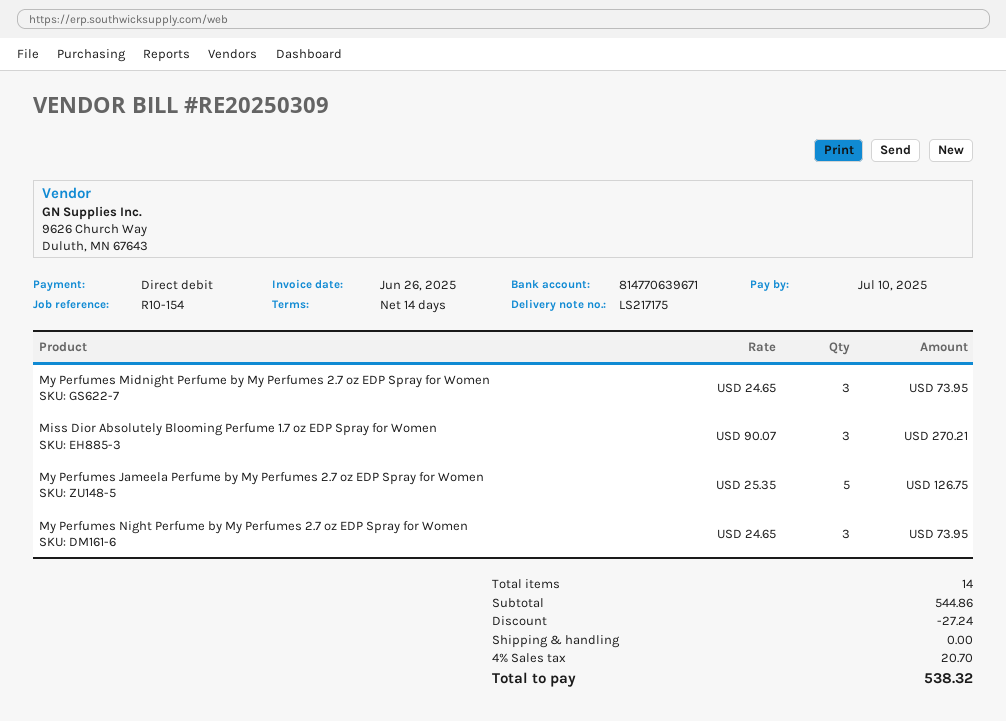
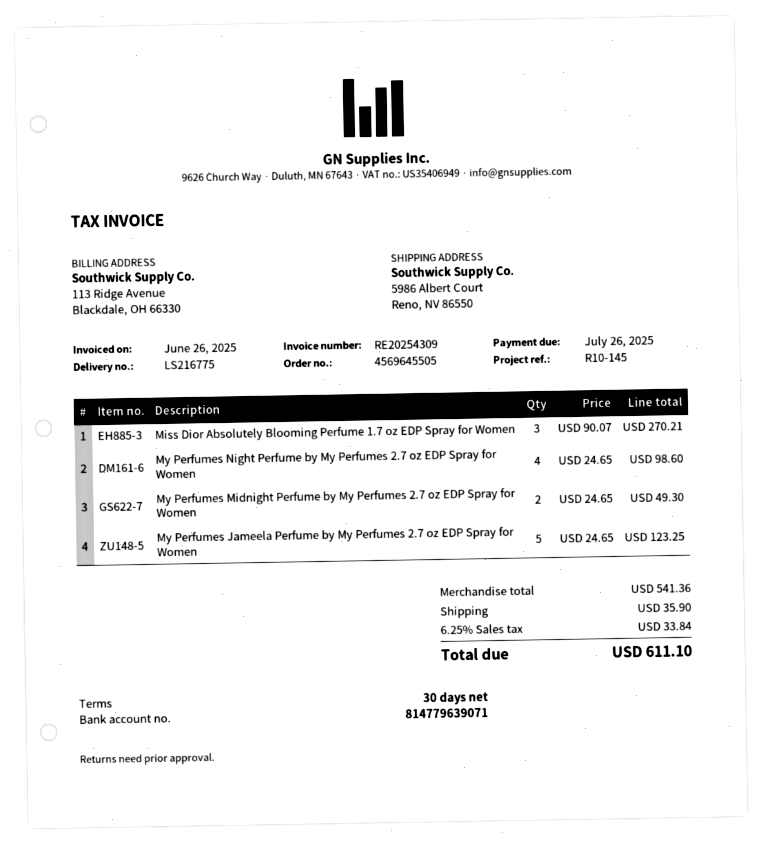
delivery note number: LS217175 -> LS216775
invoice number: RE20250309 -> RE20254309
payment terms: 14 days -> 30 days
due date: 2025-07-10 -> 2025-07-26
reference: R10-154 -> R10-145
bank account: 814770639671 -> 814779639071
My Perfumes Midnight Perfume by My Perfumes 2.7 oz EDP Spray for Women: 3 x 24.65 = 73.95 -> 2 x 24.65 = 49.30
My Perfumes Jameela Perfume by My Perfumes 2.7 oz EDP Spray for Women: 5 x 25.35 = 126.75 -> 5 x 24.65 = 123.25
My Perfumes Night Perfume by My Perfumes 2.7 oz EDP Spray for Women: 3 x 24.65 = 73.95 -> 4 x 24.65 = 98.60
subtotal: 544.86 -> 541.36
discount: 27.24 -> none
shipping: 0.00 -> 35.90
tax: 4% = 20.70 -> 6.25% = 33.84
total: 538.32 -> 611.10

